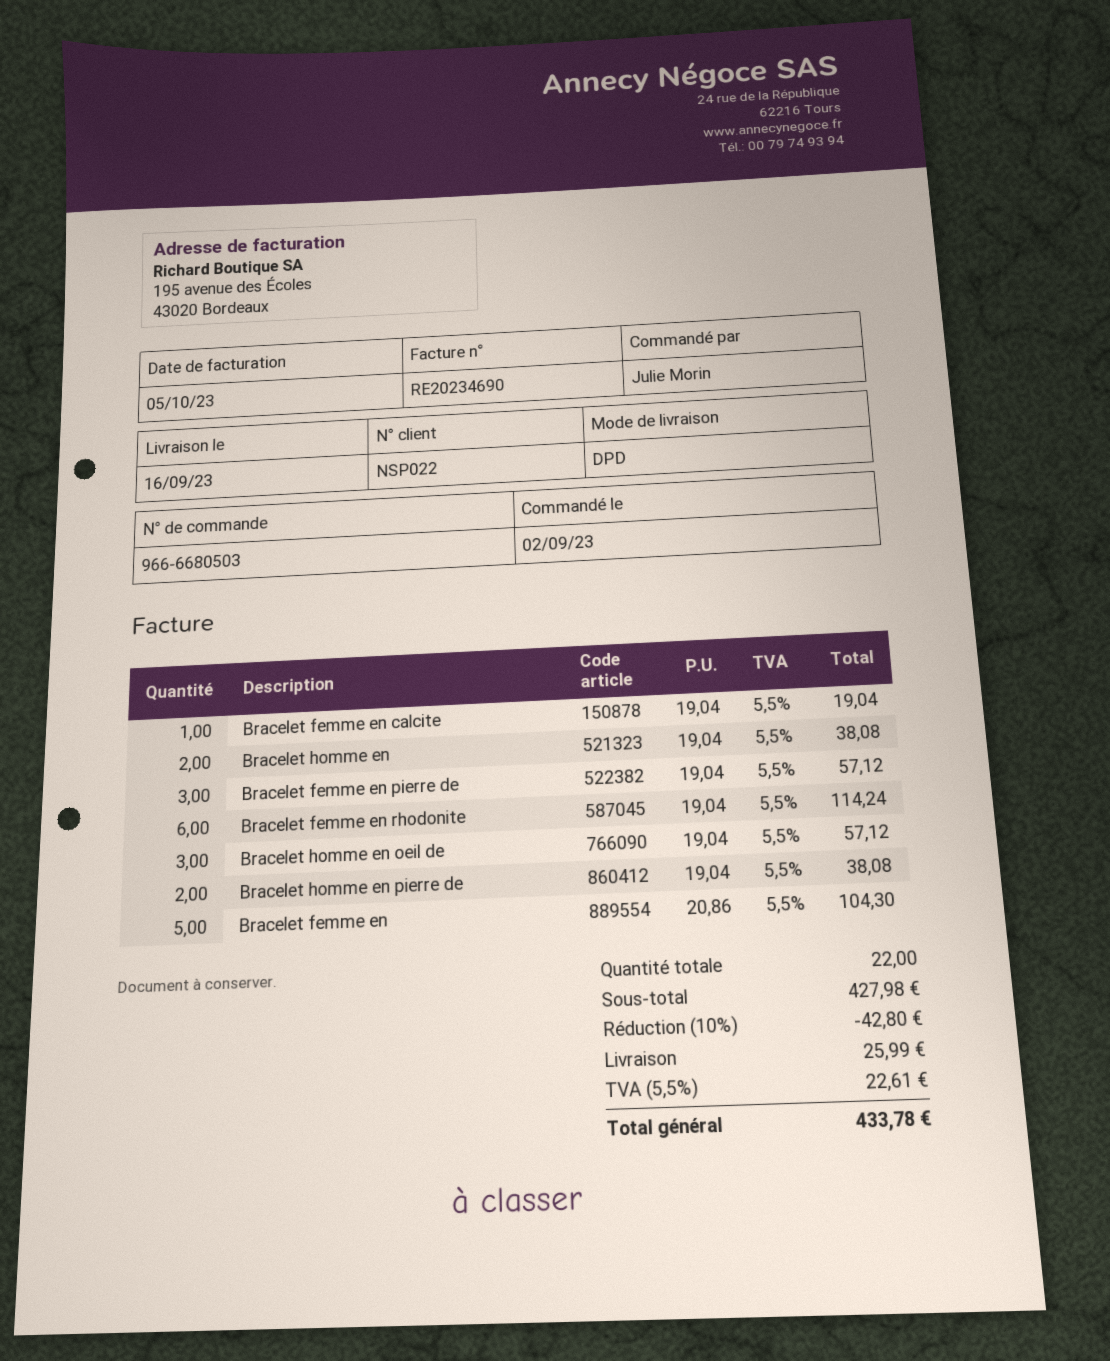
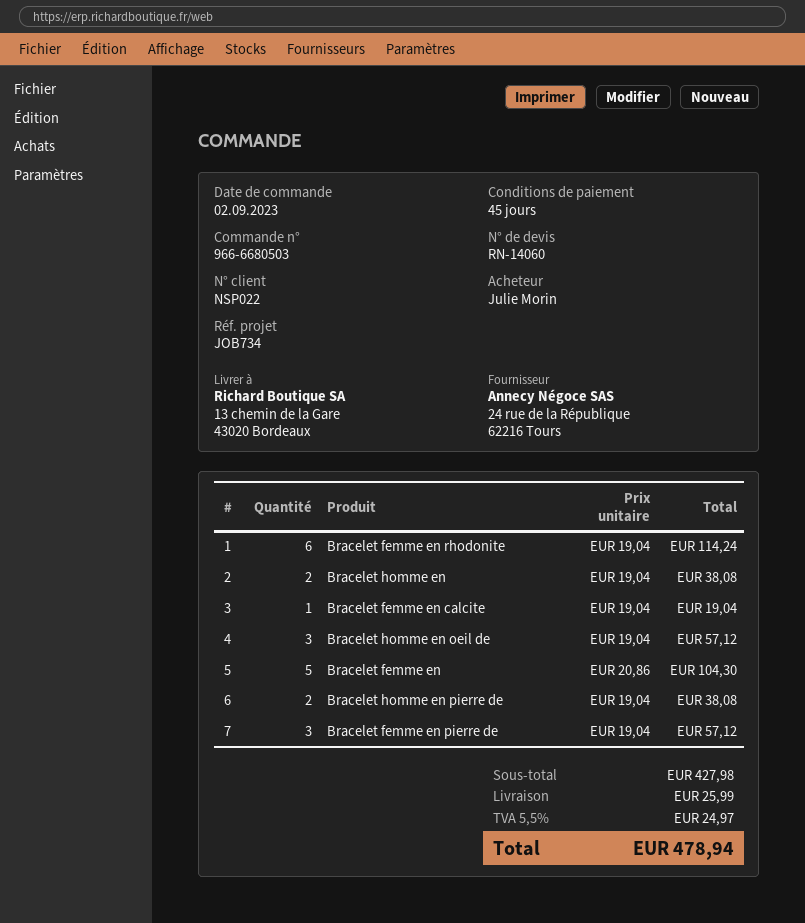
discount: 10% = 42.80 -> none
tax: 5.5% = 22.61 -> 5.5% = 24.97
total: 433.78 -> 478.94

